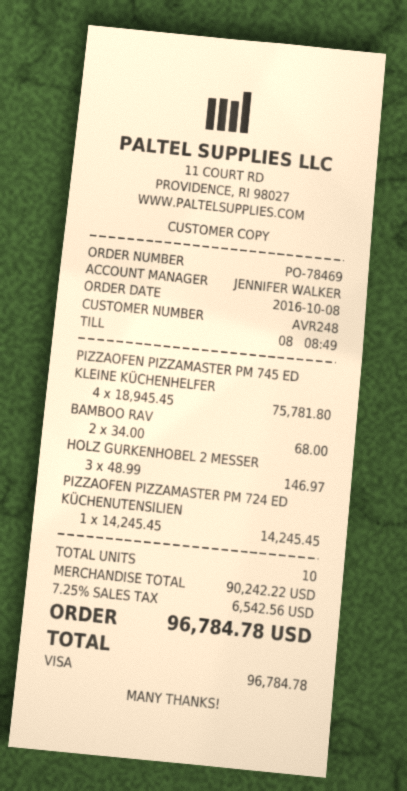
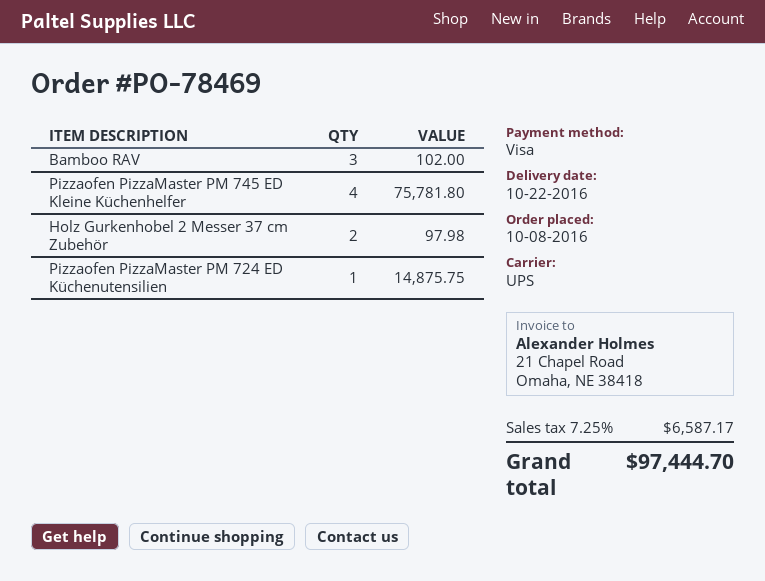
BAMBOO RAV: 2 for 68.00 -> 3 for 102.00
HOLZ GURKENHOBEL 2 MESSER: 3 for 146.97 -> 2 for 97.98
PIZZAOFEN PIZZAMASTER PM 724 ED KÜCHENUTENSILIEN: 1 for 14245.45 -> 1 for 14875.75
tax: 7.25% = 6542.56 -> 7.25% = 6587.17
total: 96784.78 -> 97444.70

